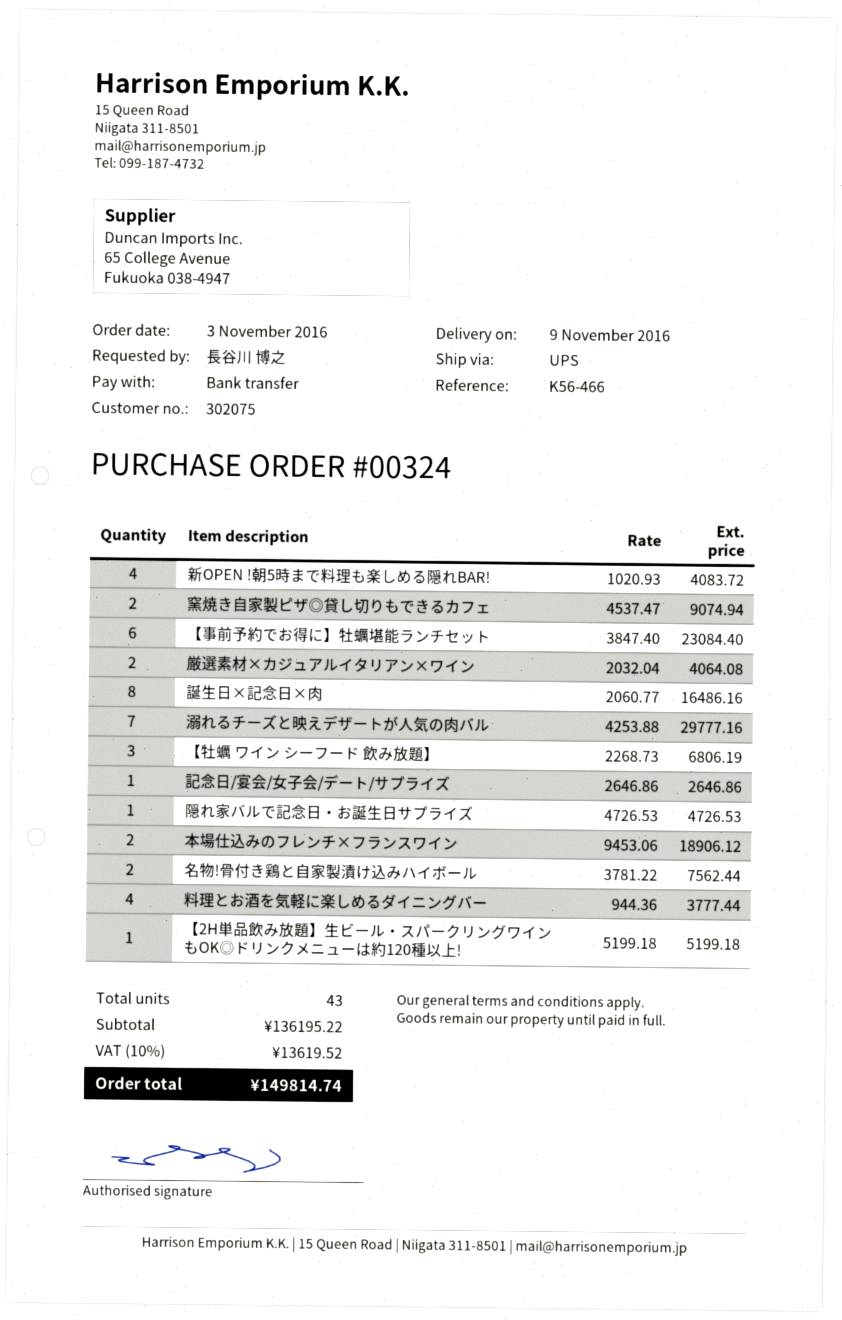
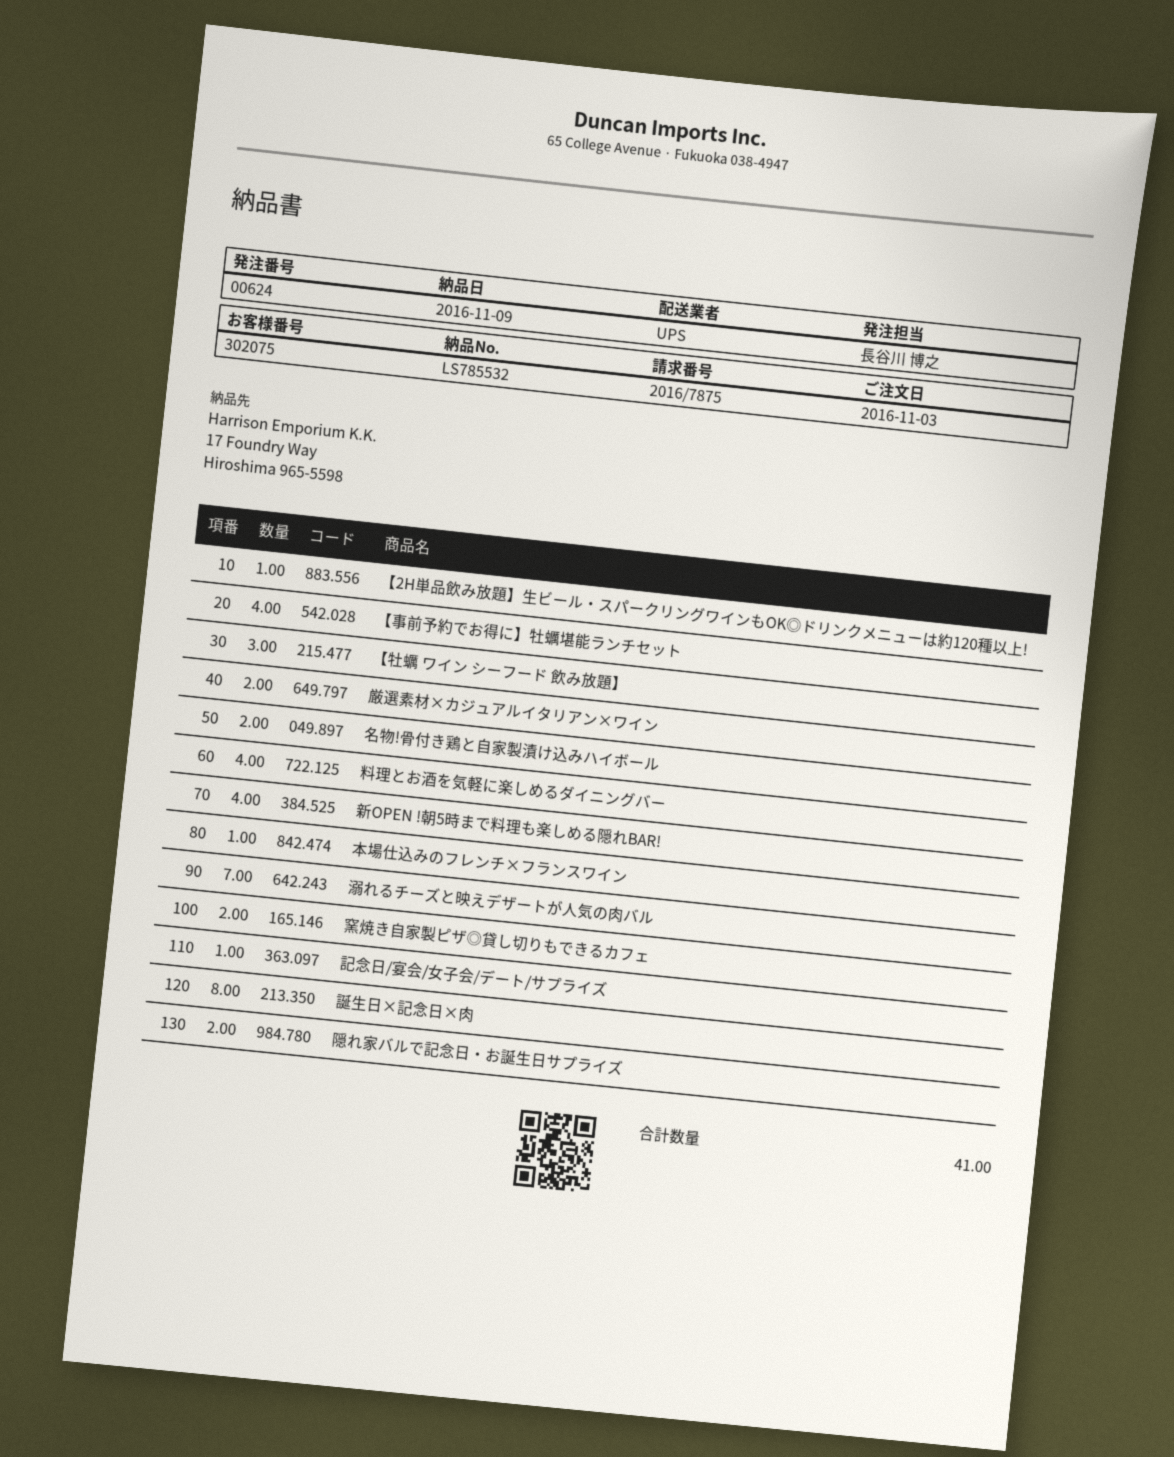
order number: 00324 -> 00624
【事前予約でお得に】牡蠣堪能ランチセット: 6 -> 4
隠れ家バルで記念日・お誕生日サプライズ: 1 -> 2
本場仕込みのフレンチ×フランスワイン: 2 -> 1
total quantity: 43 -> 41

